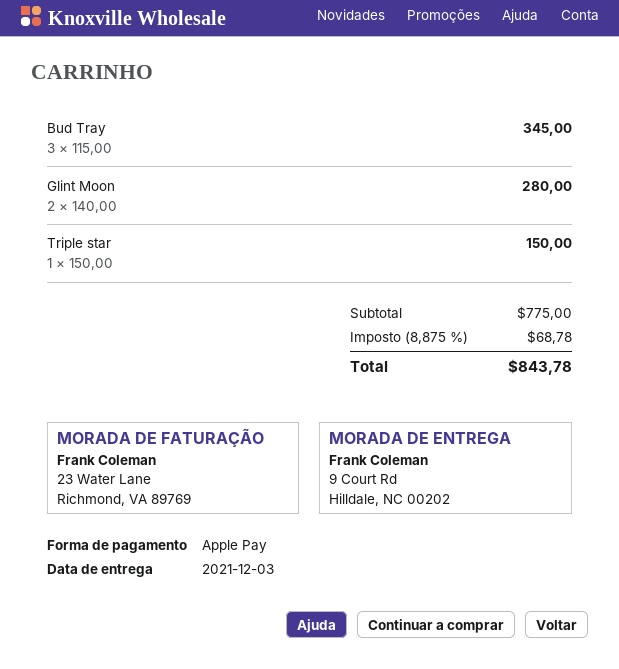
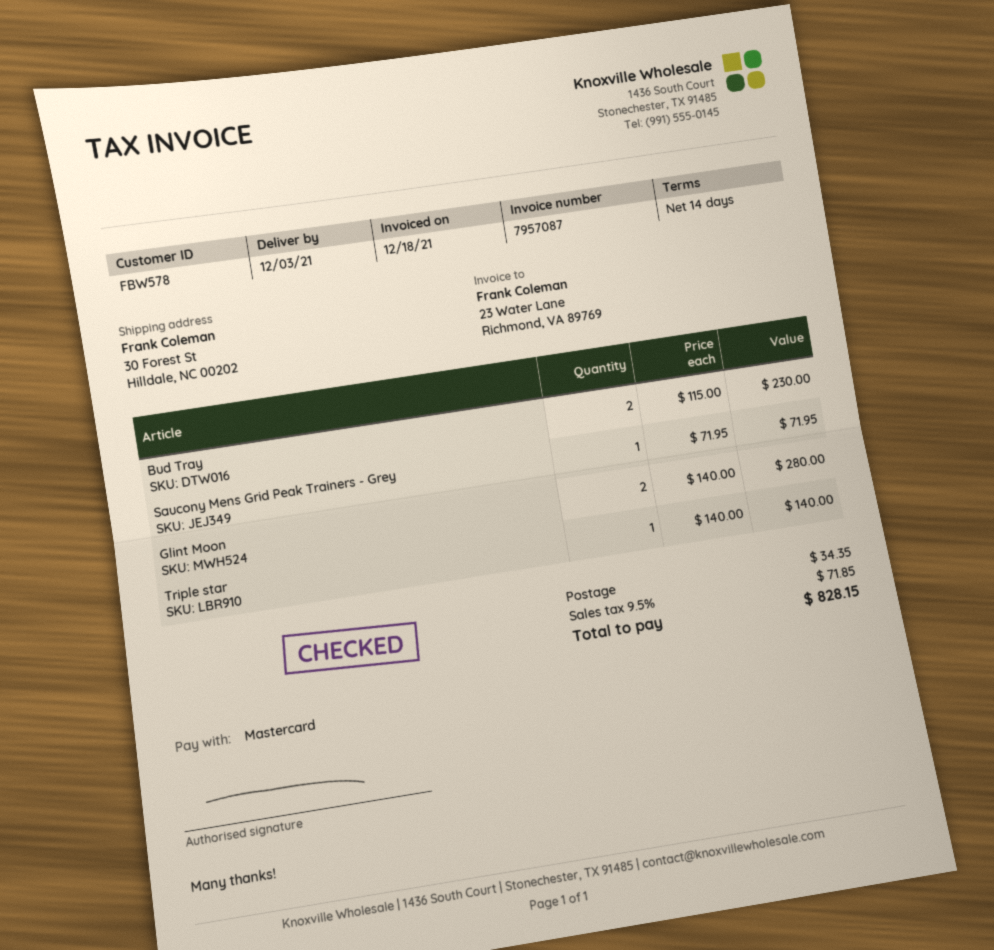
payment method: Apple Pay -> Mastercard
ship to: 9 Court Rd, Hilldale, NC 00202 -> 30 Forest St, Hilldale, NC 00202
Bud Tray: 3 x 115.00 = 345.00 -> 2 x 115.00 = 230.00
Triple star: 1 x 150.00 = 150.00 -> 1 x 140.00 = 140.00
Saucony Mens Grid Peak Trainers - Grey: none -> 1 x 71.95 = 71.95
shipping: none -> 34.35
tax: 8.875% = 68.78 -> 9.5% = 71.85
total: 843.78 -> 828.15

